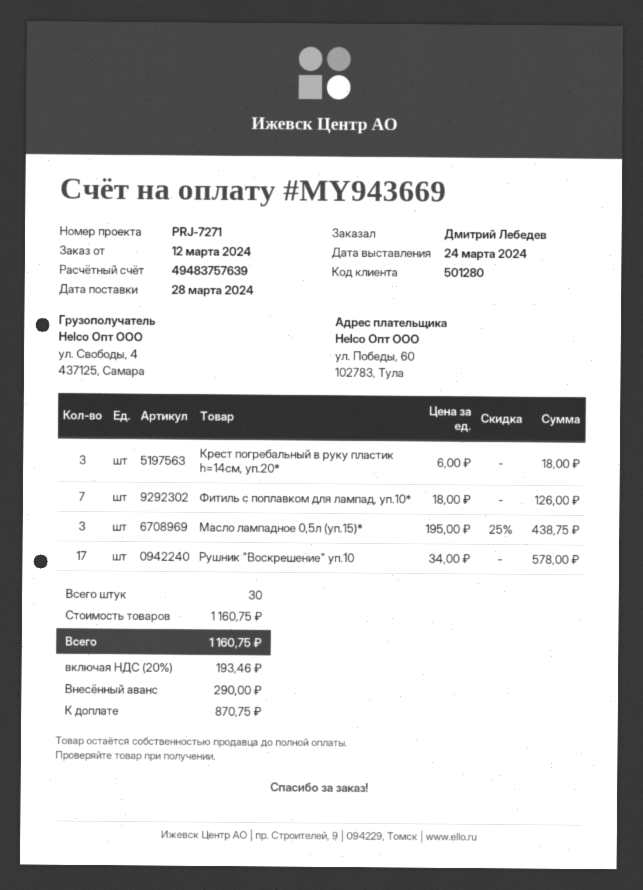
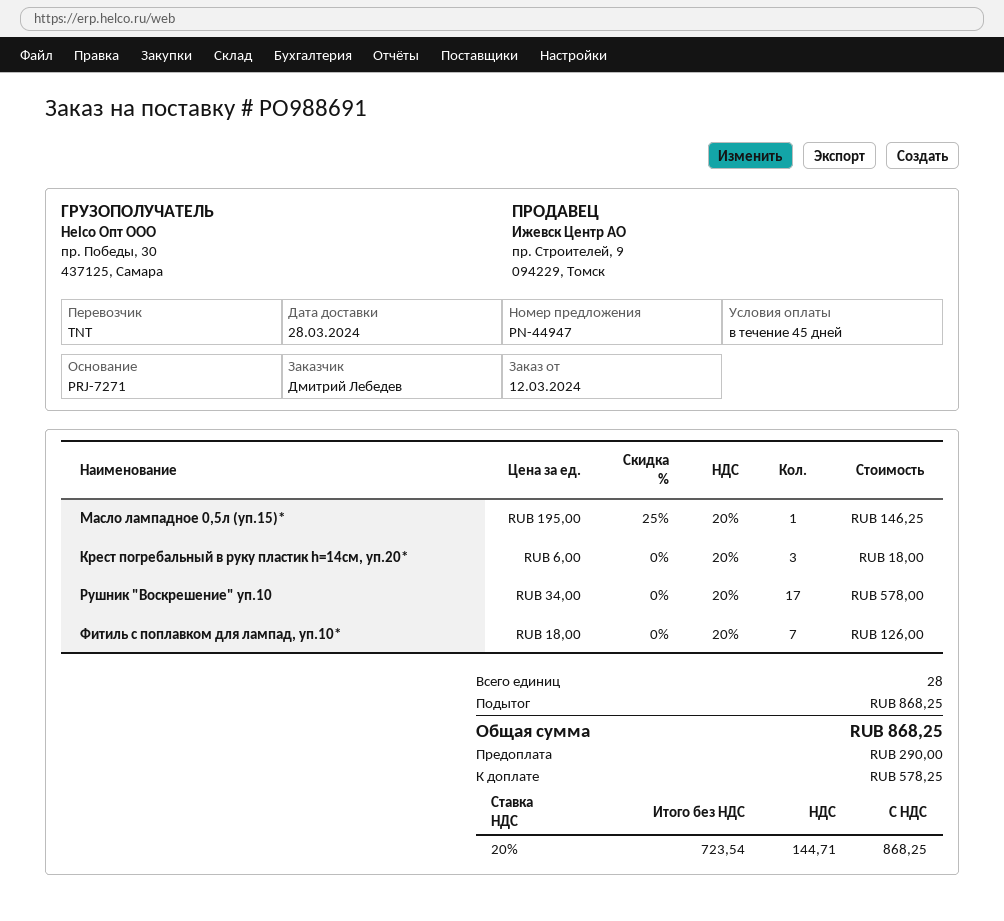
ship to: ул. Свободы, 4, 437125, Самара -> пр. Победы, 30, 437125, Самара
Масло лампадное 0,5л (уп.15)*: 3 x 195.00 - 25% = 438.75 -> 1 x 195.00 - 25% = 146.25
total quantity: 30 -> 28
subtotal: 1160.75 -> 868.25
tax: 20% = 193.46 -> 20% = 144.71
total: 1160.75 -> 868.25
balance: 870.75 -> 578.25

